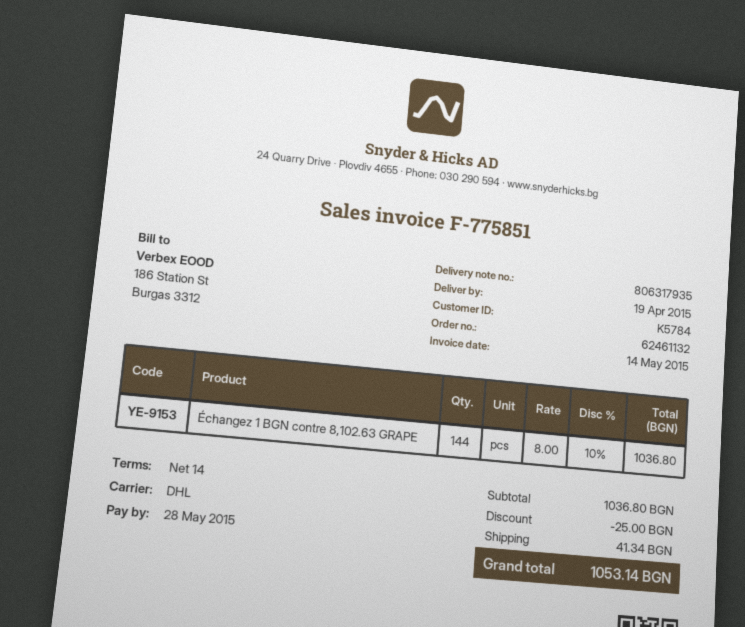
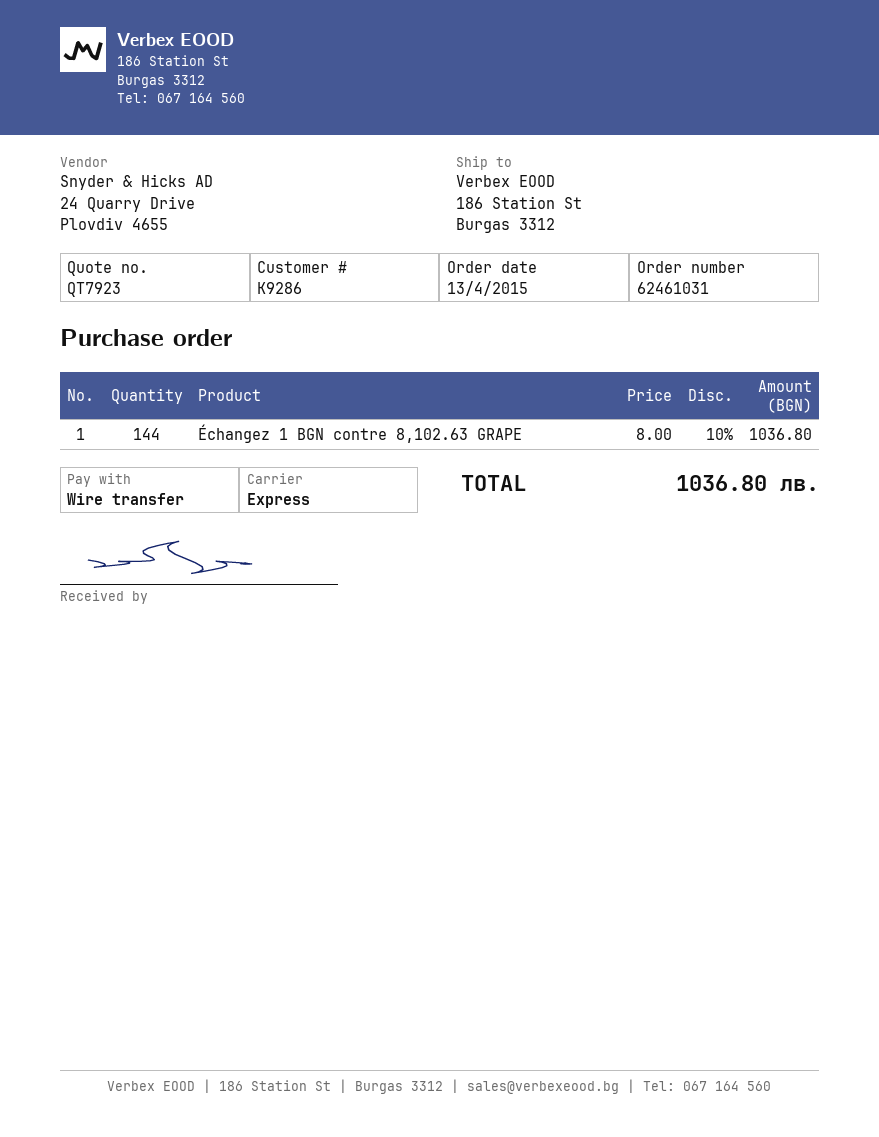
order number: 62461132 -> 62461031
customer number: K5784 -> K9286
shipping method: DHL -> express
discount: 25.00 -> none
shipping: 41.34 -> none
total: 1053.14 -> 1036.80

